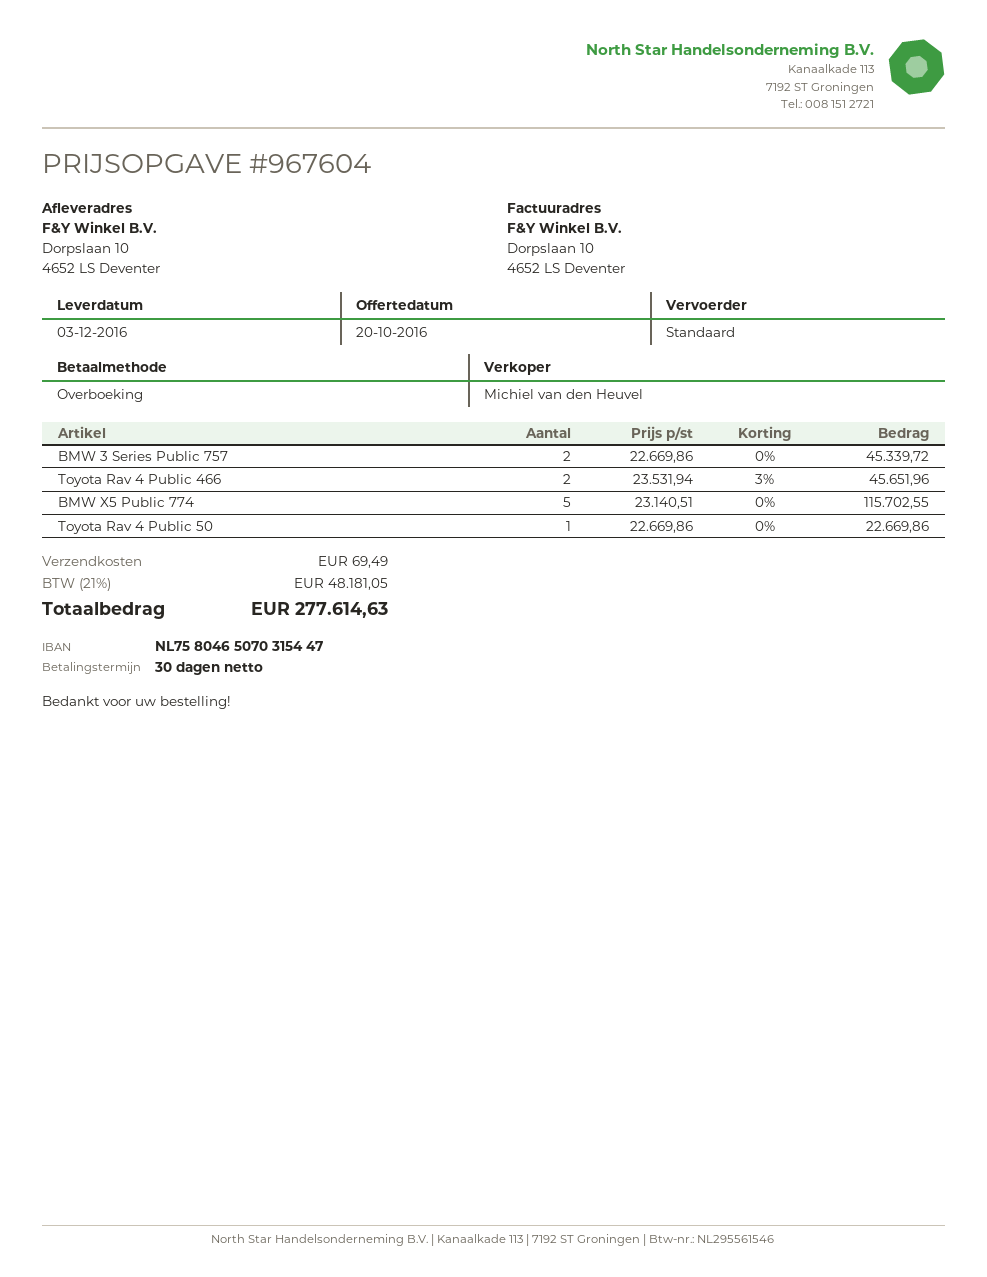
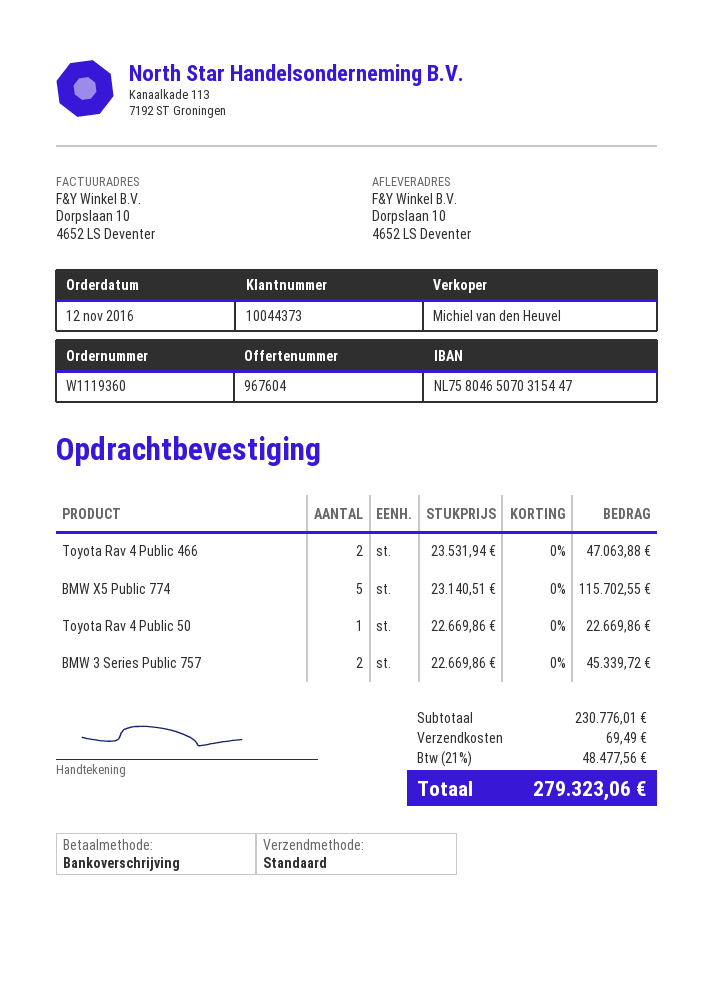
Toyota Rav 4 Public 466: 2 x 23531.94 - 3% = 45651.96 -> 2 x 23531.94 = 47063.88
tax: 21% = 48181.05 -> 21% = 48477.56
total: 277614.63 -> 279323.06

